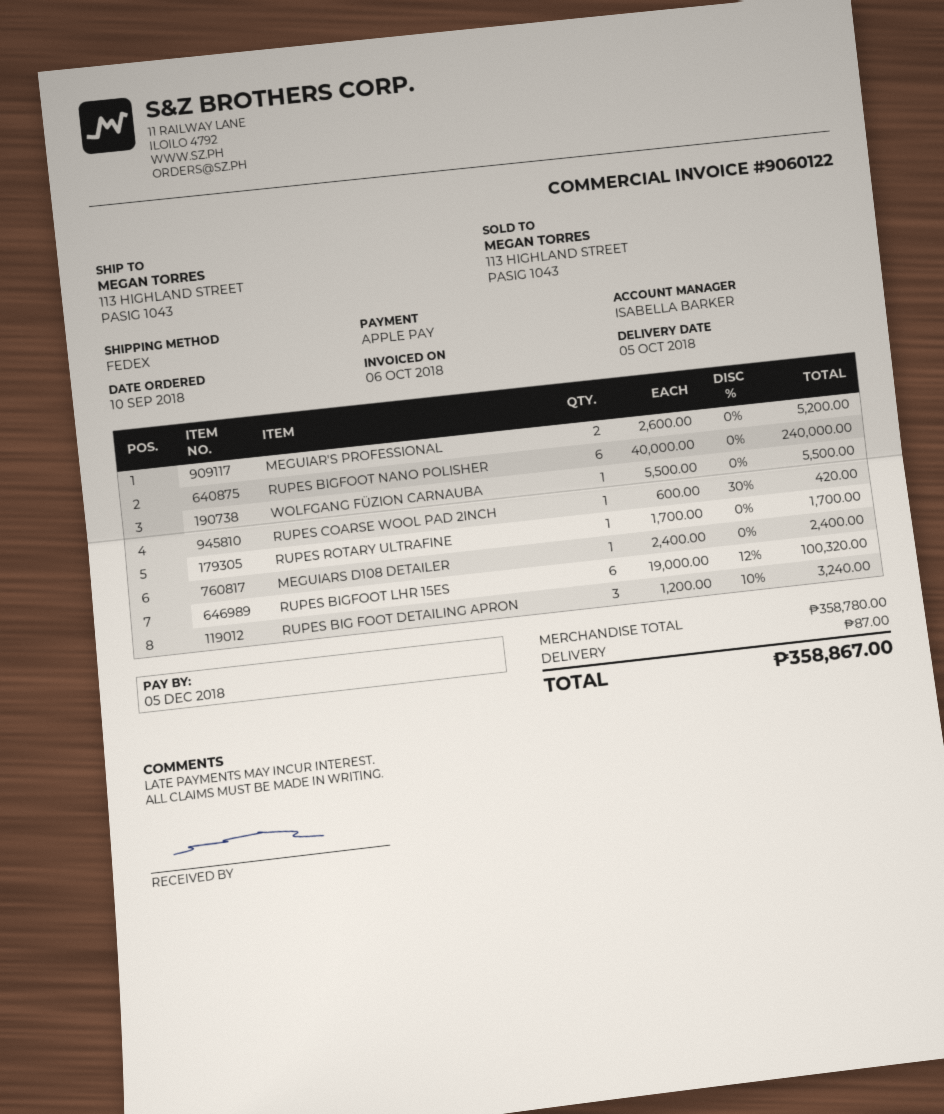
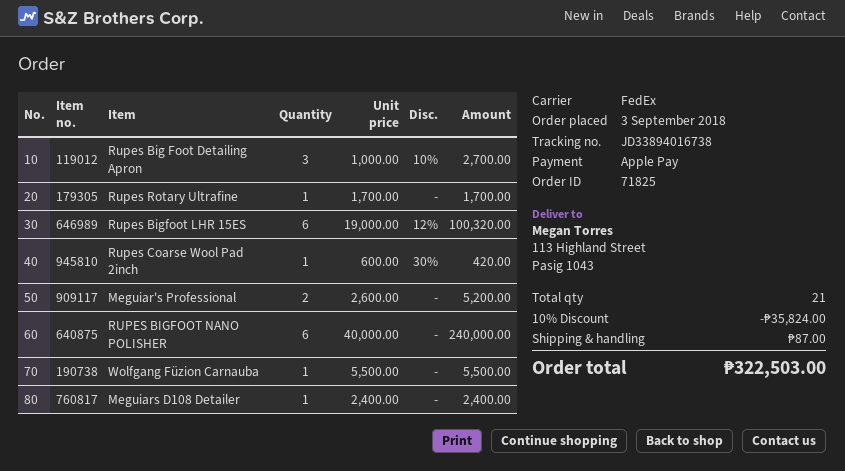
order date: 2018-09-10 -> 2018-09-03
RUPES BIG FOOT DETAILING APRON: 3 x 1200.00 - 10% = 3240.00 -> 3 x 1000.00 - 10% = 2700.00
discount: none -> 10% = 35824.00
total: 358867.00 -> 322503.00

